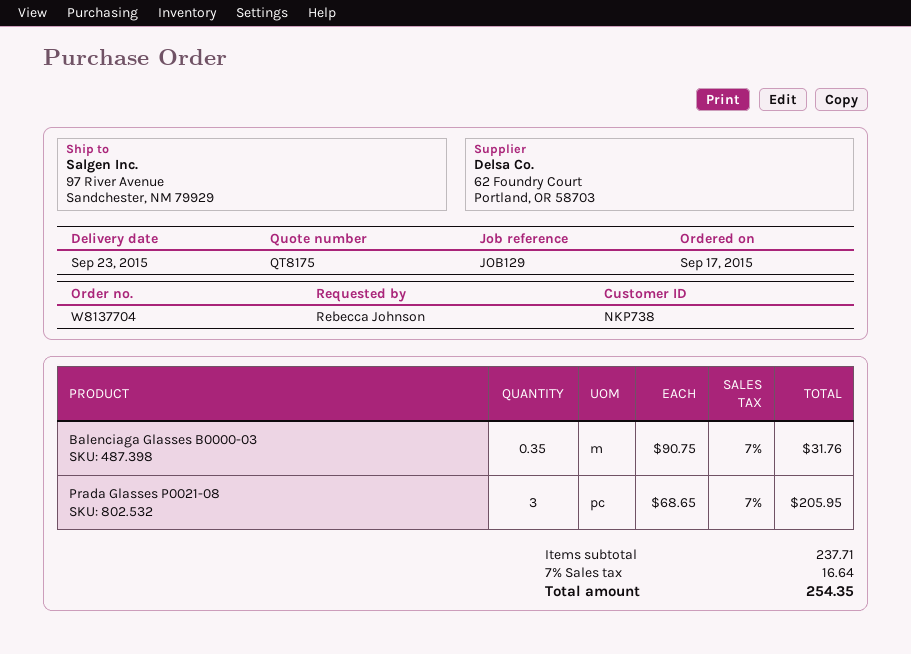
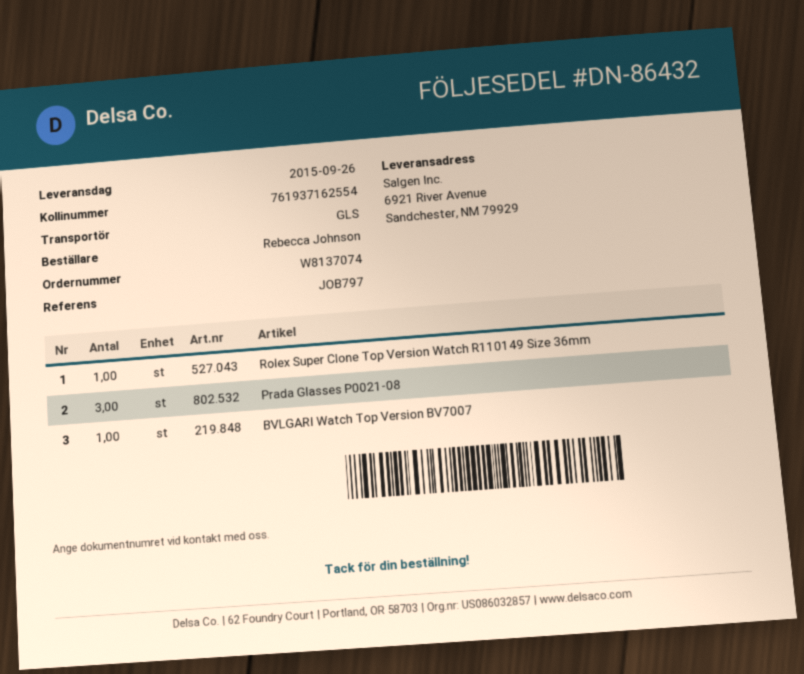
order number: W8137704 -> W8137074
delivery date: 2015-09-23 -> 2015-09-26
reference: JOB129 -> JOB797
ship to: 97 River Avenue, Sandchester, NM 79929 -> 6921 River Avenue, Sandchester, NM 79929
Balenciaga Glasses B0000-03: 0.35 -> none
Rolex Super Clone Top Version Watch R110149 Size 36mm: none -> 1
BVLGARI Watch Top Version BV7007: none -> 1

